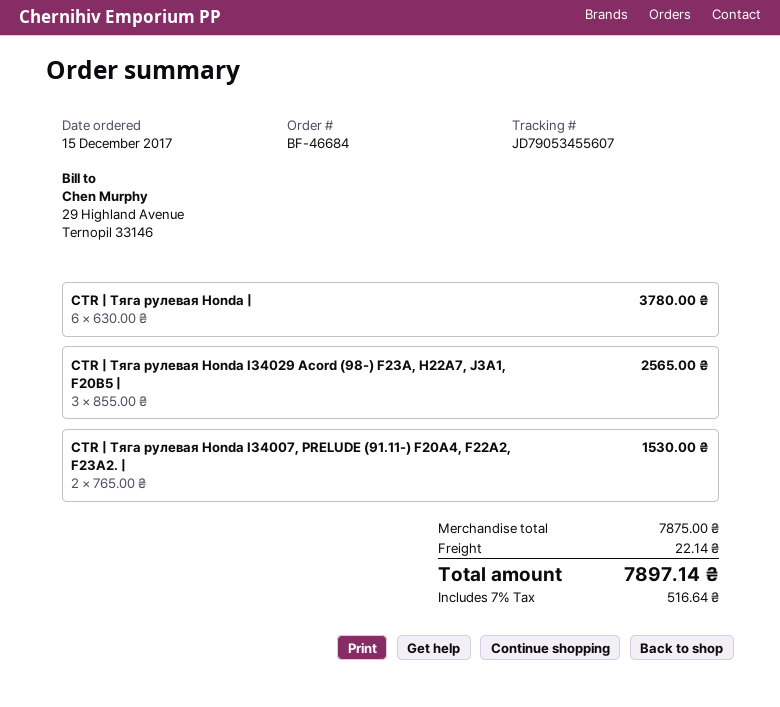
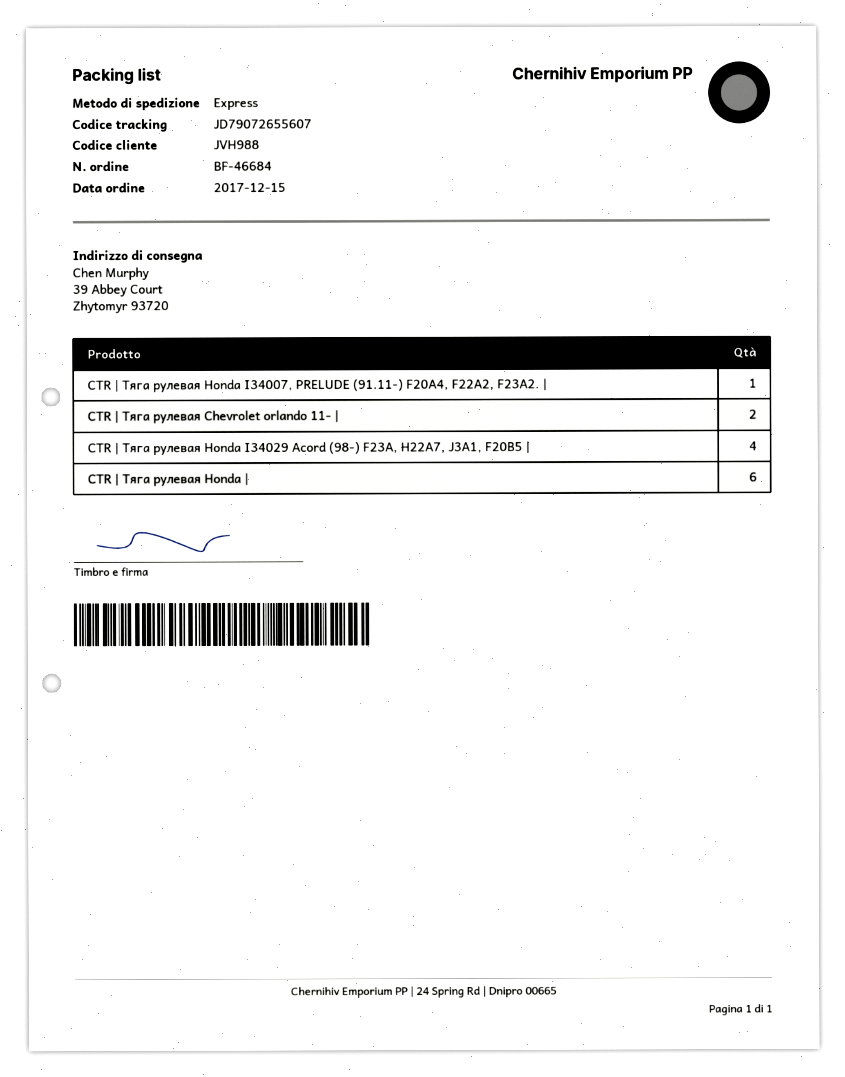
tracking number: JD79053455607 -> JD79072655607
CTR | Тяга рулевая Honda I34029 Acord (98-) F23A, H22A7, J3A1, F20B5 |: 3 -> 4
CTR | Тяга рулевая Honda I34007, PRELUDE (91.11-) F20A4, F22A2, F23A2. |: 2 -> 1
CTR | Тяга рулевая Chevrolet orlando 11- |: none -> 2

